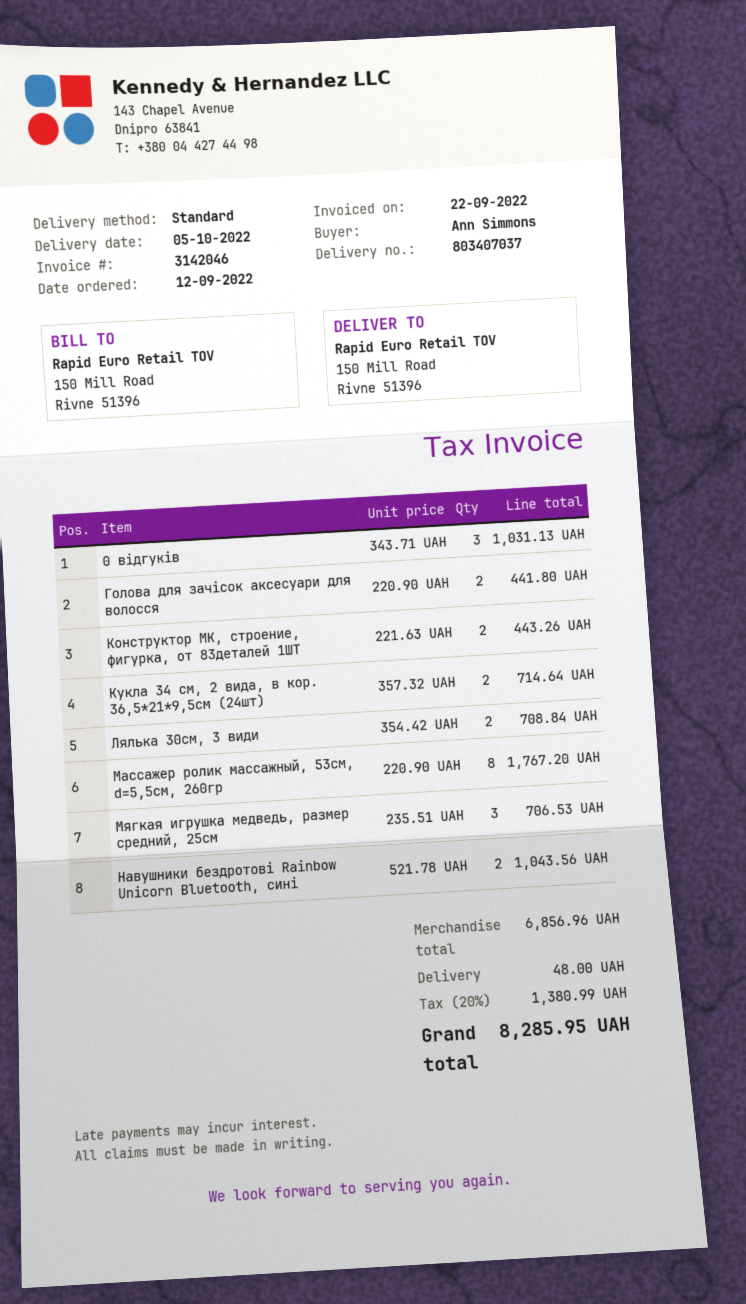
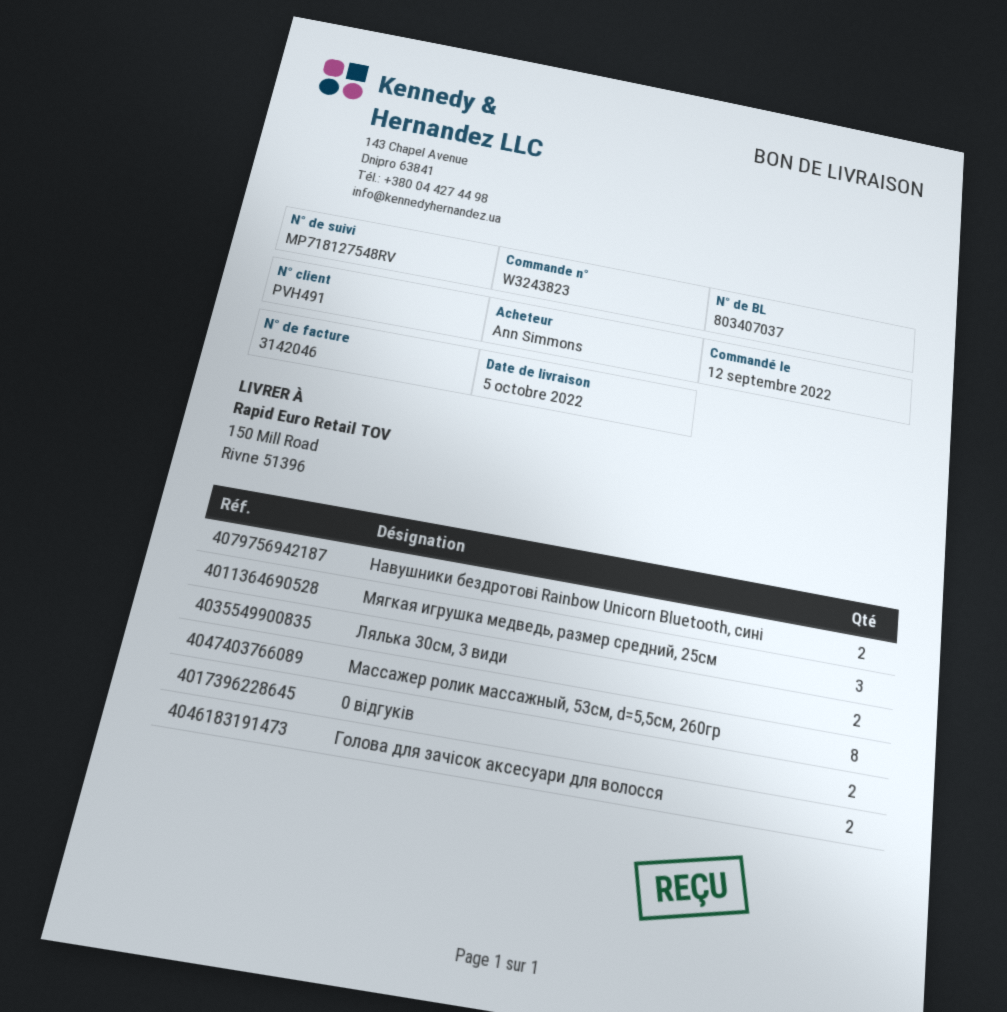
0 відгуків: 3 -> 2
Конструктор МК, строение, фигурка, от 83деталей 1ШТ: 2 -> none
Кукла 34 см, 2 вида, в кор. 36,5*21*9,5см (24шт): 2 -> none

